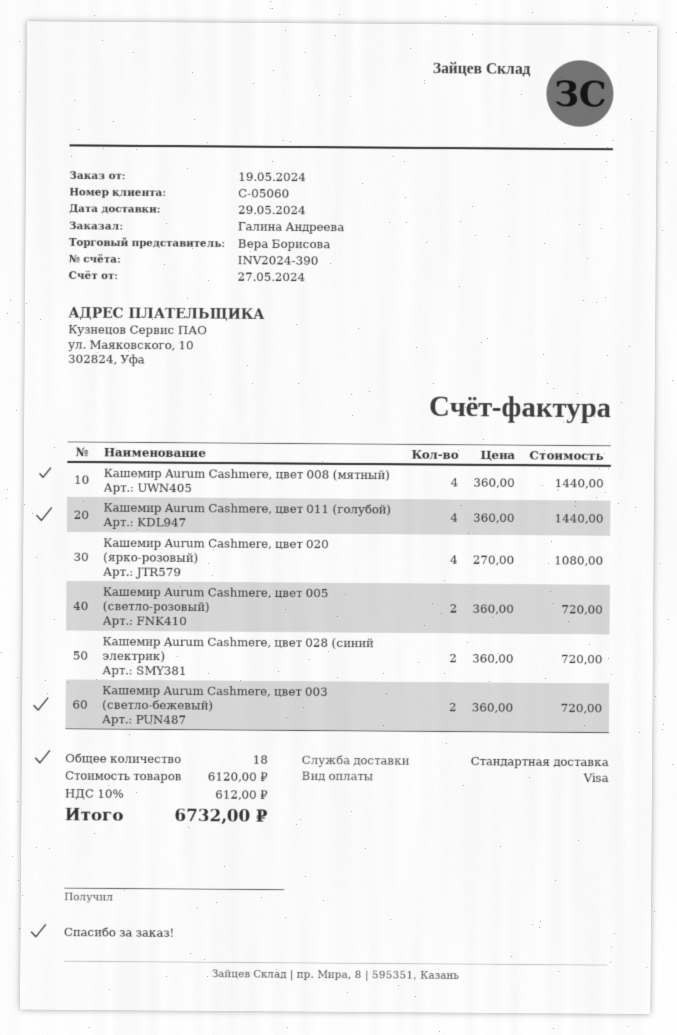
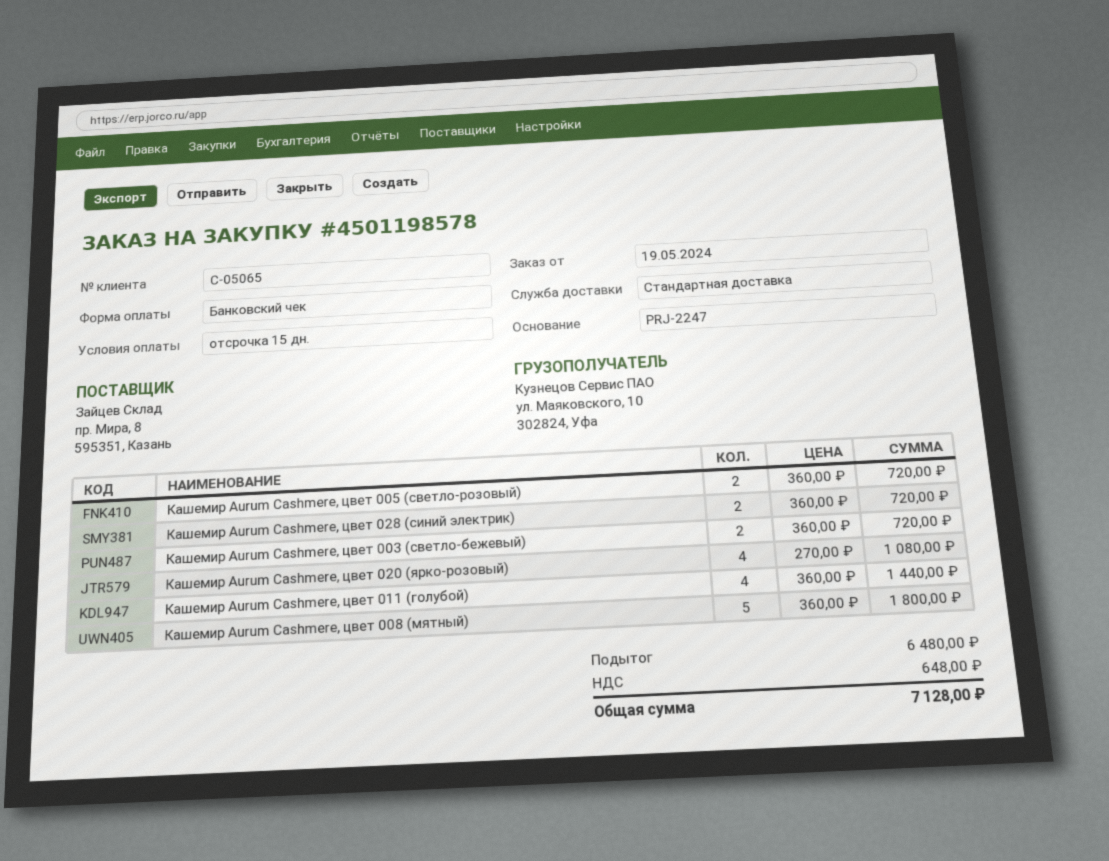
customer number: C-05060 -> C-05065
payment method: Visa -> cheque
Кашемир Aurum Cashmere, цвет 008 (мятный): 4 x 360.00 = 1440.00 -> 5 x 360.00 = 1800.00
subtotal: 6120.00 -> 6480.00
tax: 612.00 -> 648.00
total: 6732.00 -> 7128.00

